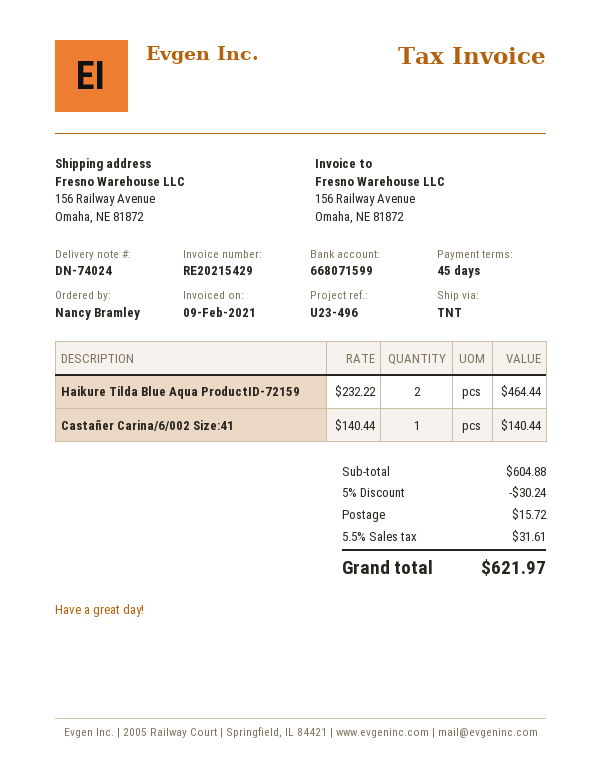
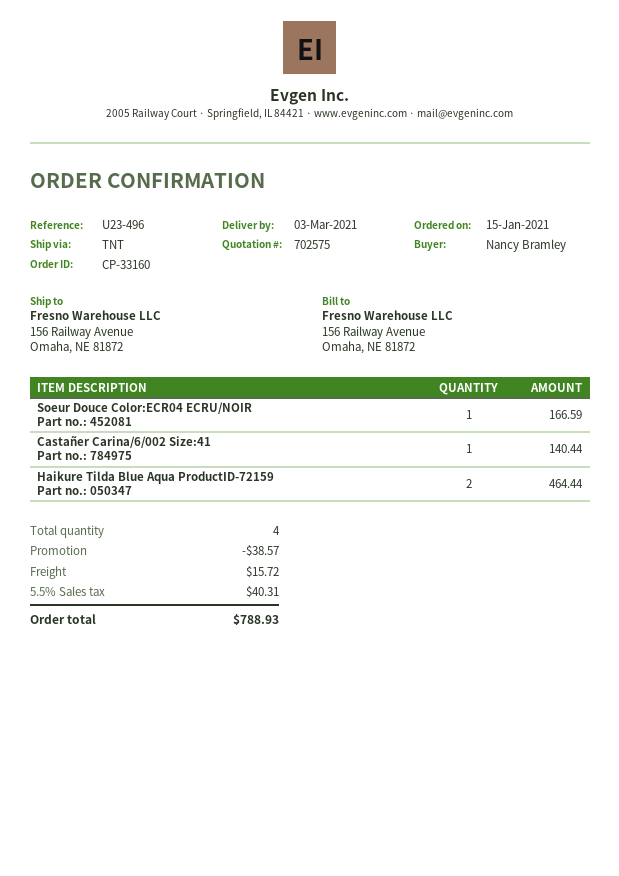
Soeur Douce Color:ECR04 ECRU/NOIR: none -> 1 for 166.59
discount: 30.24 -> 38.57
tax: 5.5% = 31.61 -> 5.5% = 40.31
total: 621.97 -> 788.93

